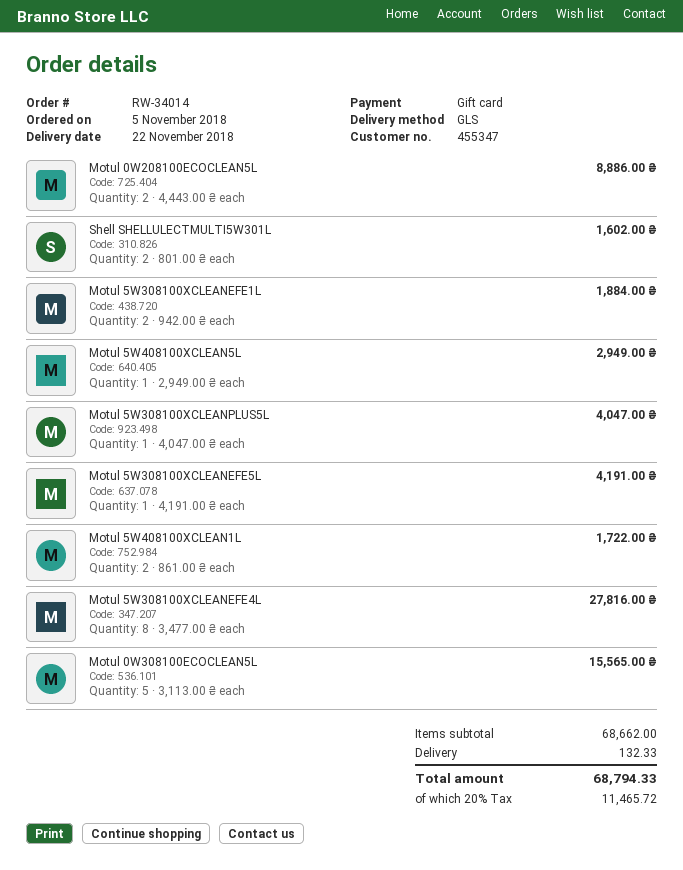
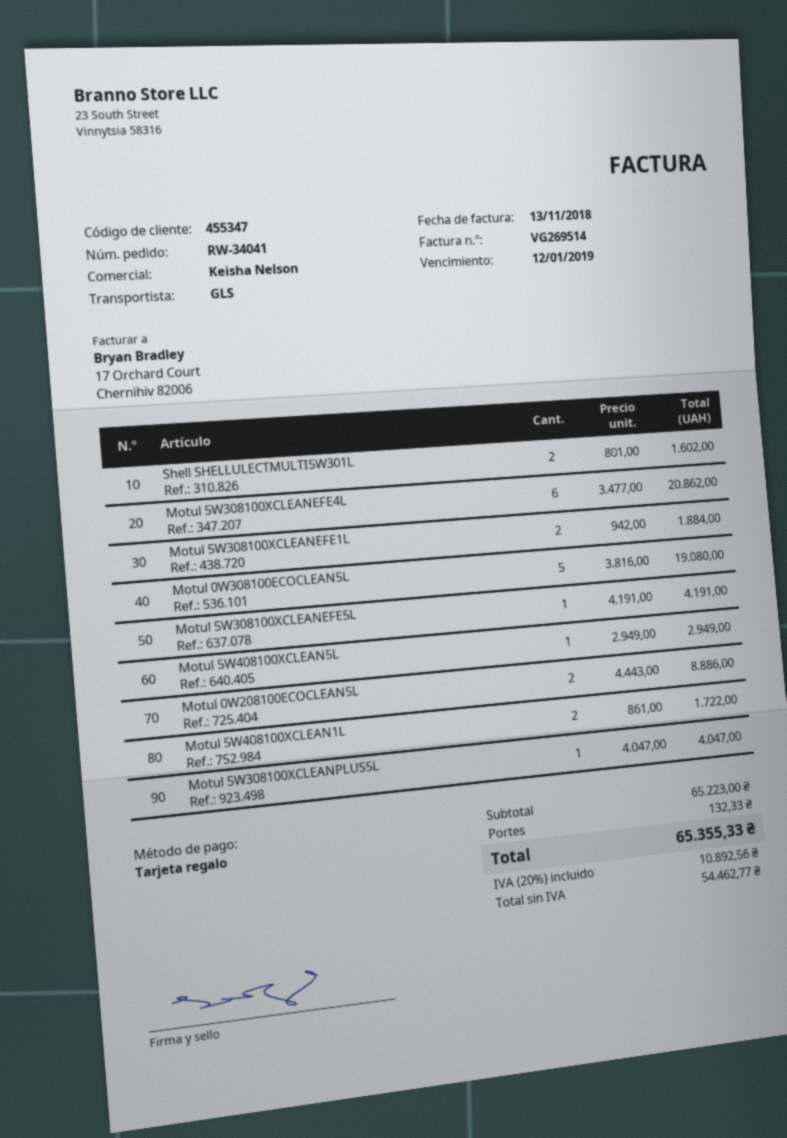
order number: RW-34014 -> RW-34041
Motul 5W308100XCLEANEFE4L: 8 x 3477.00 = 27816.00 -> 6 x 3477.00 = 20862.00
Motul 0W308100ECOCLEAN5L: 5 x 3113.00 = 15565.00 -> 5 x 3816.00 = 19080.00
subtotal: 68662.00 -> 65223.00
tax: 20% = 11465.72 -> 20% = 10892.56
total: 68794.33 -> 65355.33

